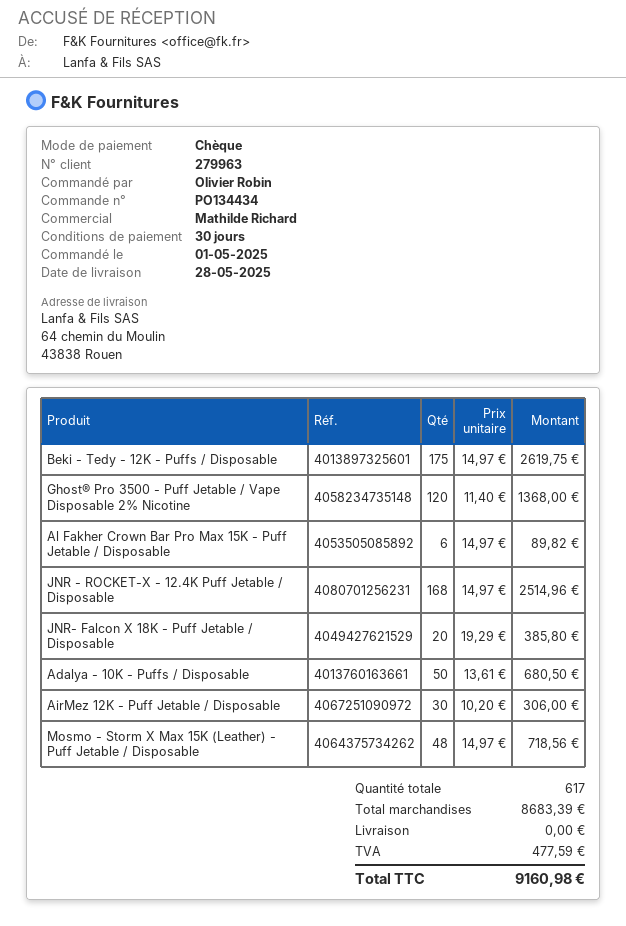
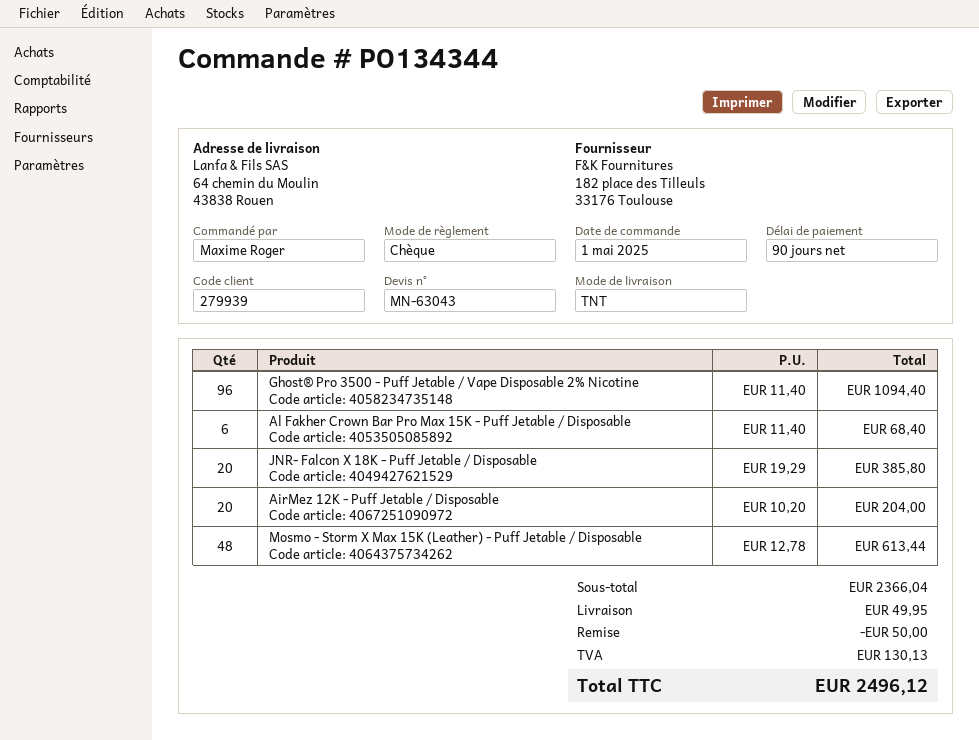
order number: PO134434 -> PO134344
payment terms: 30 days -> 90 days
customer number: 279963 -> 279939
ordered by: Olivier Robin -> Maxime Roger
Beki - Tedy - 12K - Puffs / Disposable: 175 x 14.97 = 2619.75 -> none
Ghost® Pro 3500 - Puff Jetable / Vape Disposable 2% Nicotine: 120 x 11.40 = 1368.00 -> 96 x 11.40 = 1094.40
Al Fakher Crown Bar Pro Max 15K - Puff Jetable / Disposable: 6 x 14.97 = 89.82 -> 6 x 11.40 = 68.40
JNR - ROCKET-X - 12.4K Puff Jetable / Disposable: 168 x 14.97 = 2514.96 -> none
Adalya - 10K - Puffs / Disposable: 50 x 13.61 = 680.50 -> none
AirMez 12K - Puff Jetable / Disposable: 30 x 10.20 = 306.00 -> 20 x 10.20 = 204.00
Mosmo - Storm X Max 15K (Leather) - Puff Jetable / Disposable: 48 x 14.97 = 718.56 -> 48 x 12.78 = 613.44
subtotal: 8683.39 -> 2366.04
discount: none -> 50.00
shipping: 0.00 -> 49.95
tax: 477.59 -> 130.13
total: 9160.98 -> 2496.12

